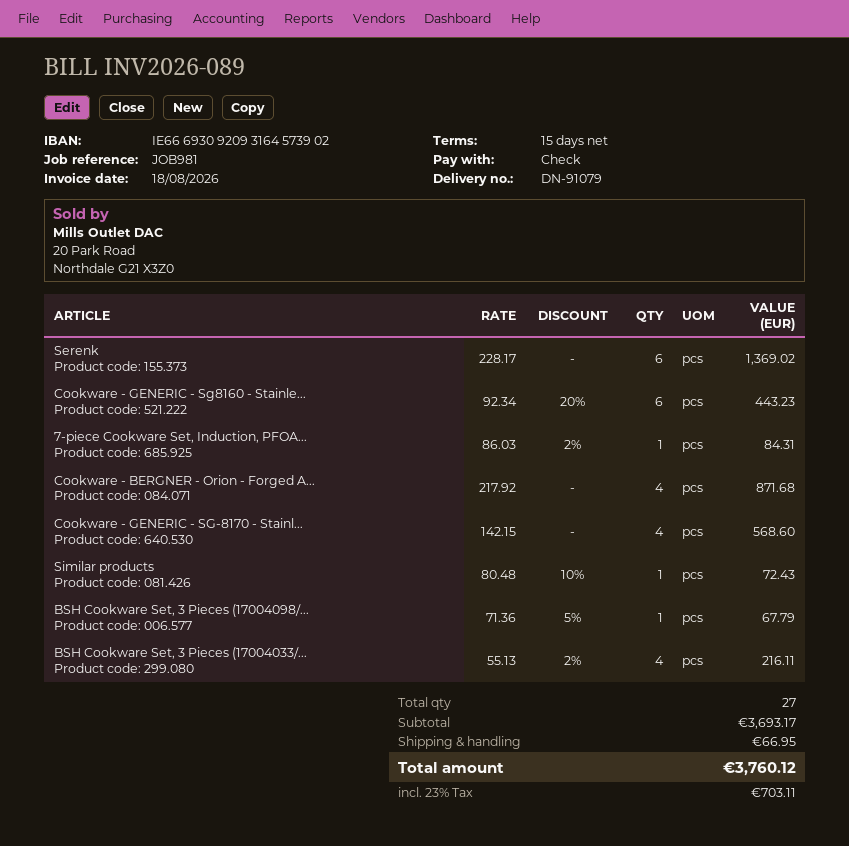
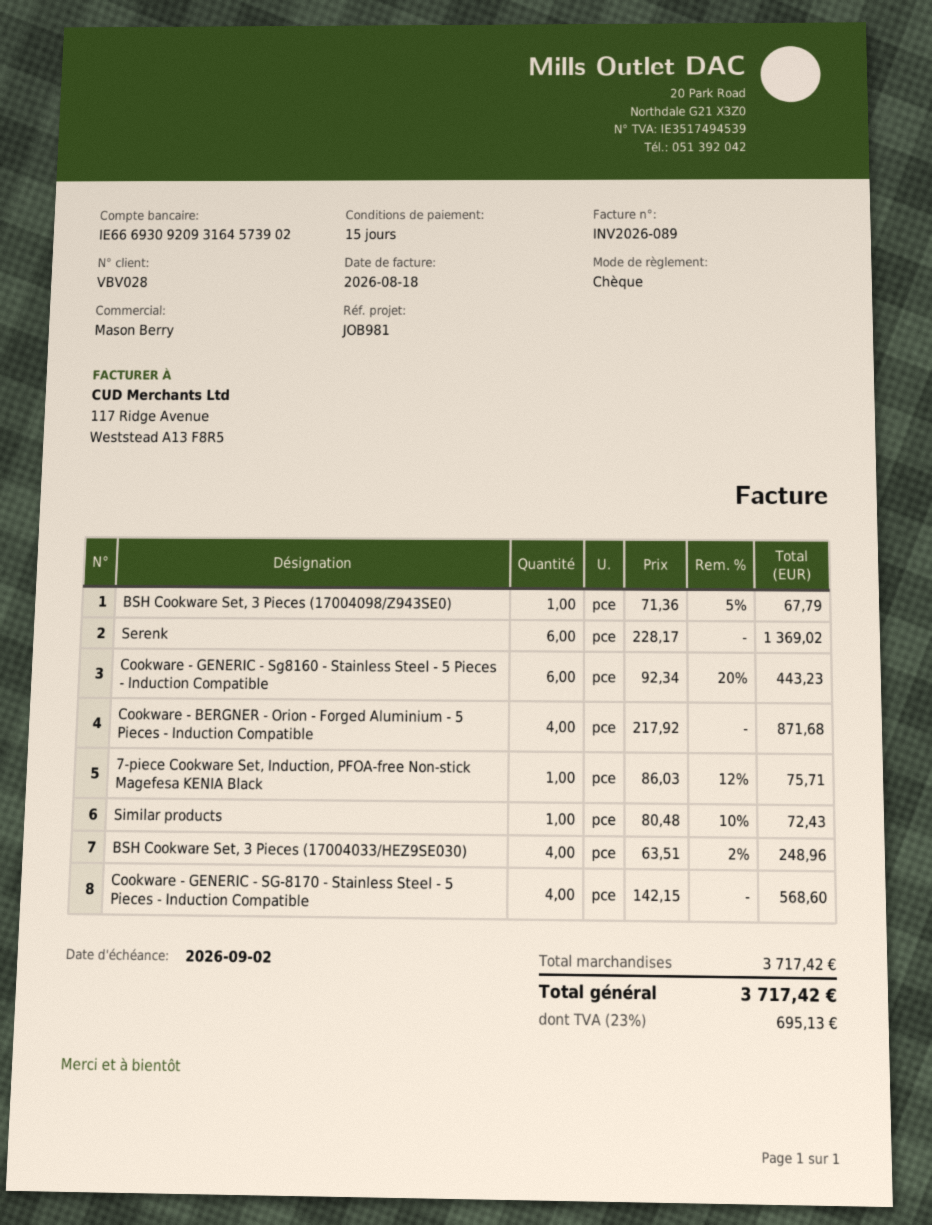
7-piece Cookware Set, Induction, PFOA...: 1 x 86.03 - 2% = 84.31 -> 1 x 86.03 - 12% = 75.71
BSH Cookware Set, 3 Pieces (17004033/...: 4 x 55.13 - 2% = 216.11 -> 4 x 63.51 - 2% = 248.96
subtotal: 3693.17 -> 3717.42
shipping: 66.95 -> none
tax: 23% = 703.11 -> 23% = 695.13
total: 3760.12 -> 3717.42

